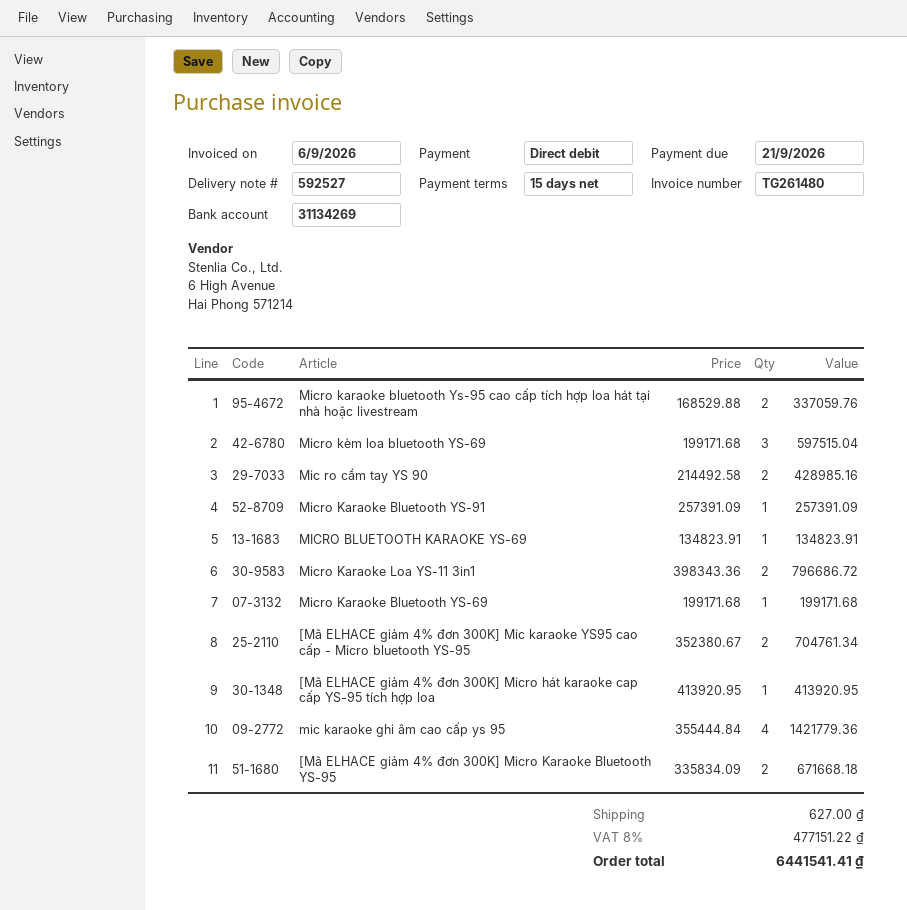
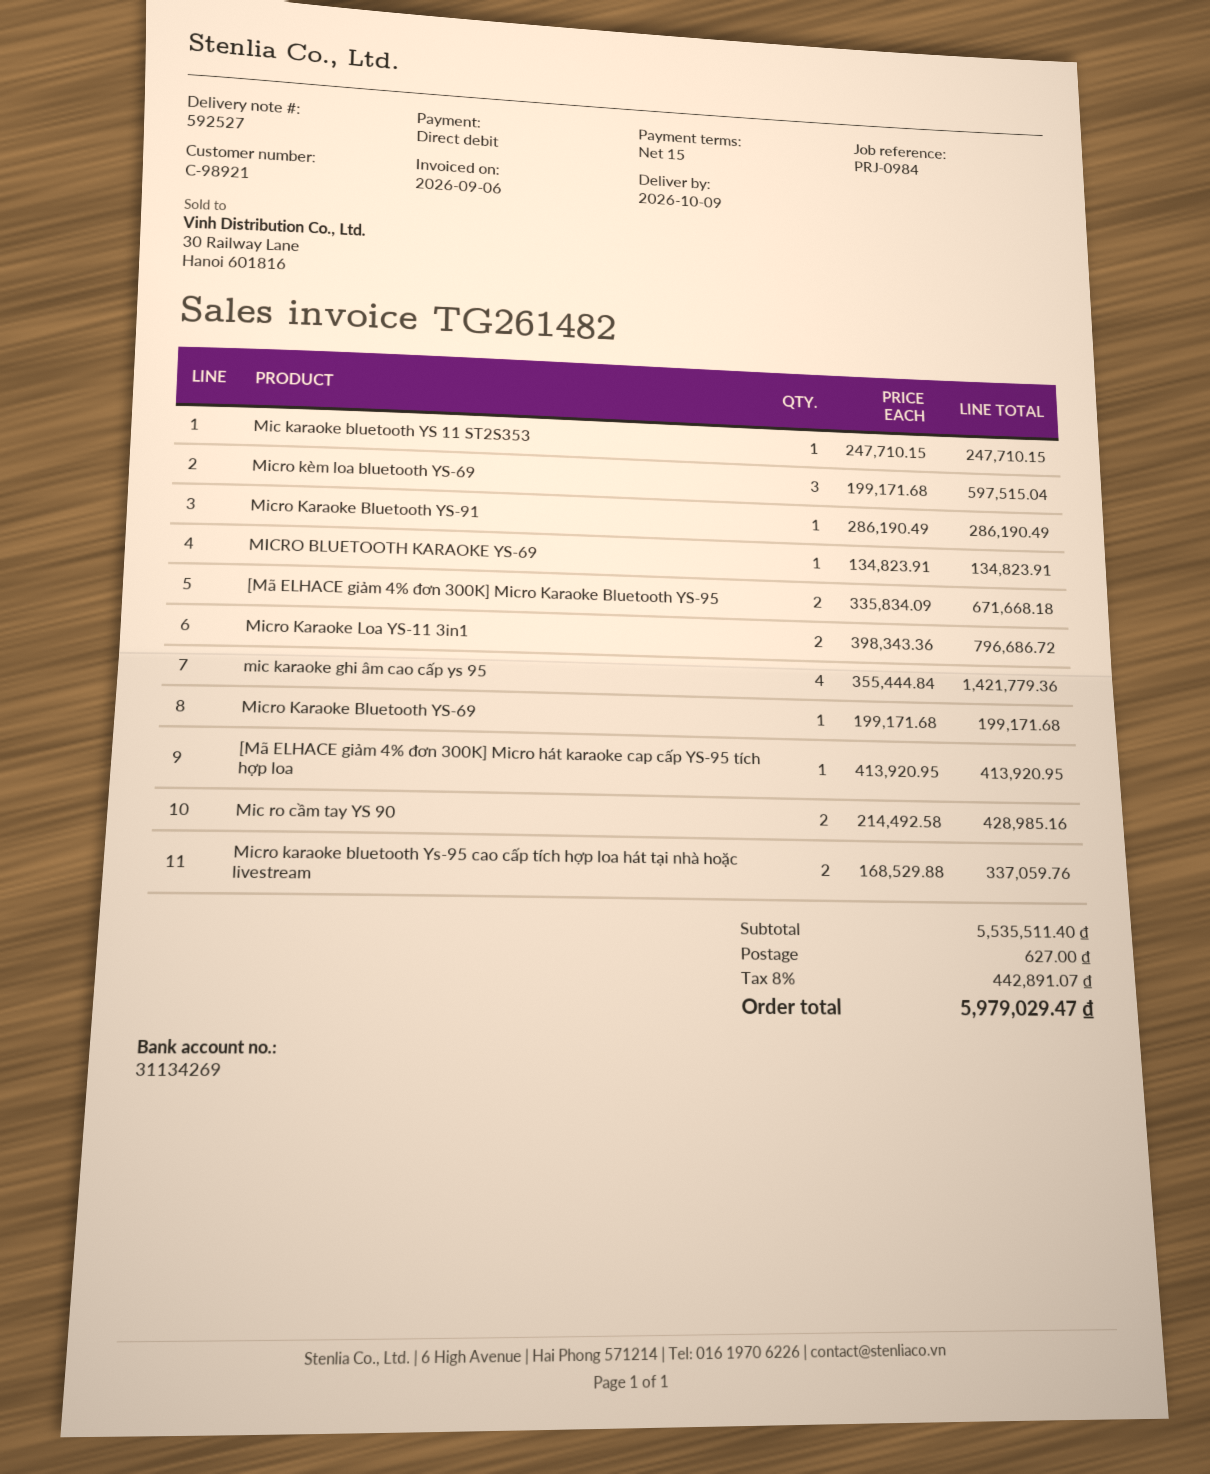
invoice number: TG261480 -> TG261482
Micro Karaoke Bluetooth YS-91: 1 x 257391.09 = 257391.09 -> 1 x 286190.49 = 286190.49
[Mã ELHACE giảm 4% đơn 300K] Mic karaoke YS95 cao cấp - Micro bluetooth YS-95: 2 x 352380.67 = 704761.34 -> none
Mic karaoke bluetooth YS 11 ST2S353: none -> 1 x 247710.15 = 247710.15
tax: 8% = 477151.22 -> 8% = 442891.07
total: 6441541.41 -> 5979029.47

